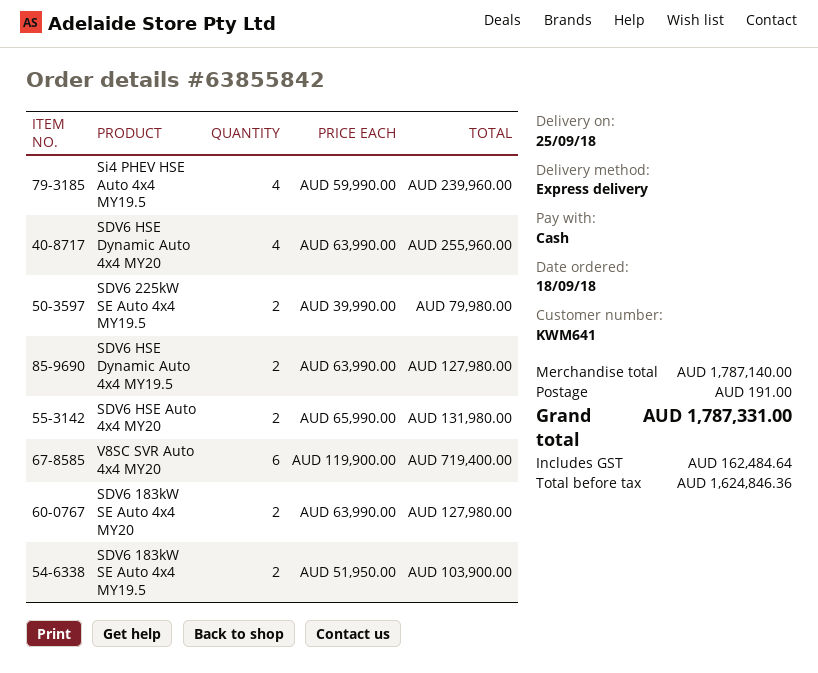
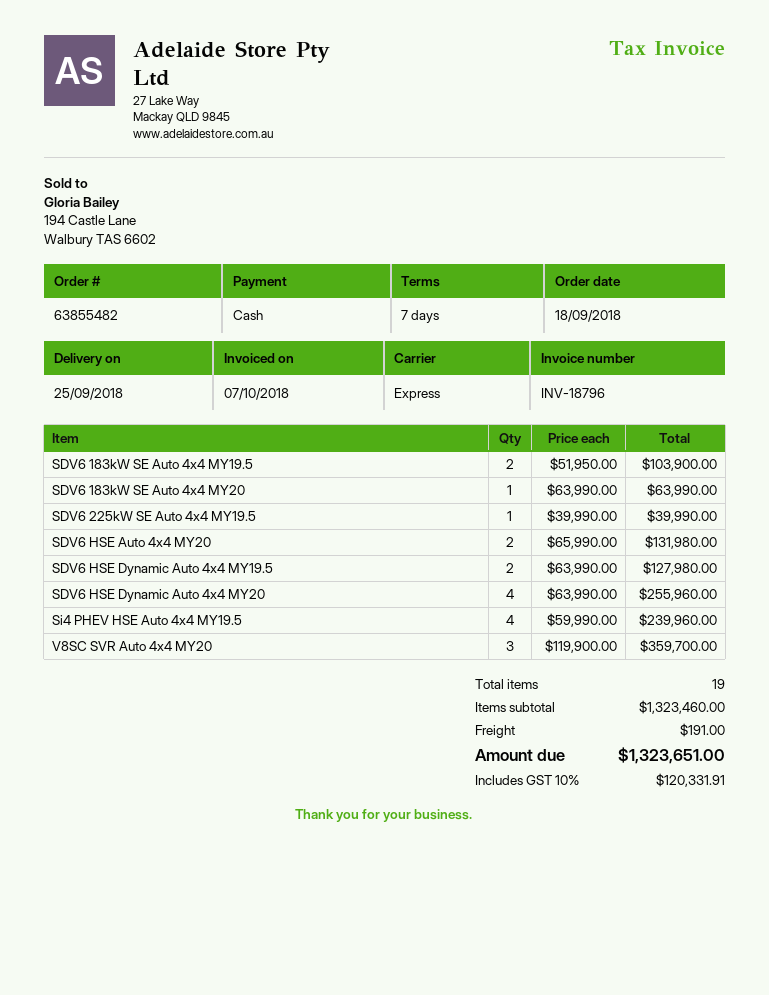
order number: 63855842 -> 63855482
SDV6 225kW SE Auto 4x4 MY19.5: 2 x 39990.00 = 79980.00 -> 1 x 39990.00 = 39990.00
V8SC SVR Auto 4x4 MY20: 6 x 119900.00 = 719400.00 -> 3 x 119900.00 = 359700.00
SDV6 183kW SE Auto 4x4 MY20: 2 x 63990.00 = 127980.00 -> 1 x 63990.00 = 63990.00
subtotal: 1787140.00 -> 1323460.00
tax: 162484.64 -> 120331.91
total: 1787331.00 -> 1323651.00

